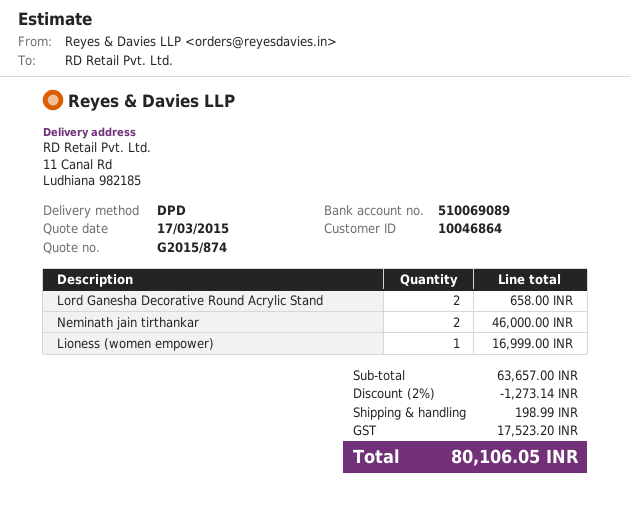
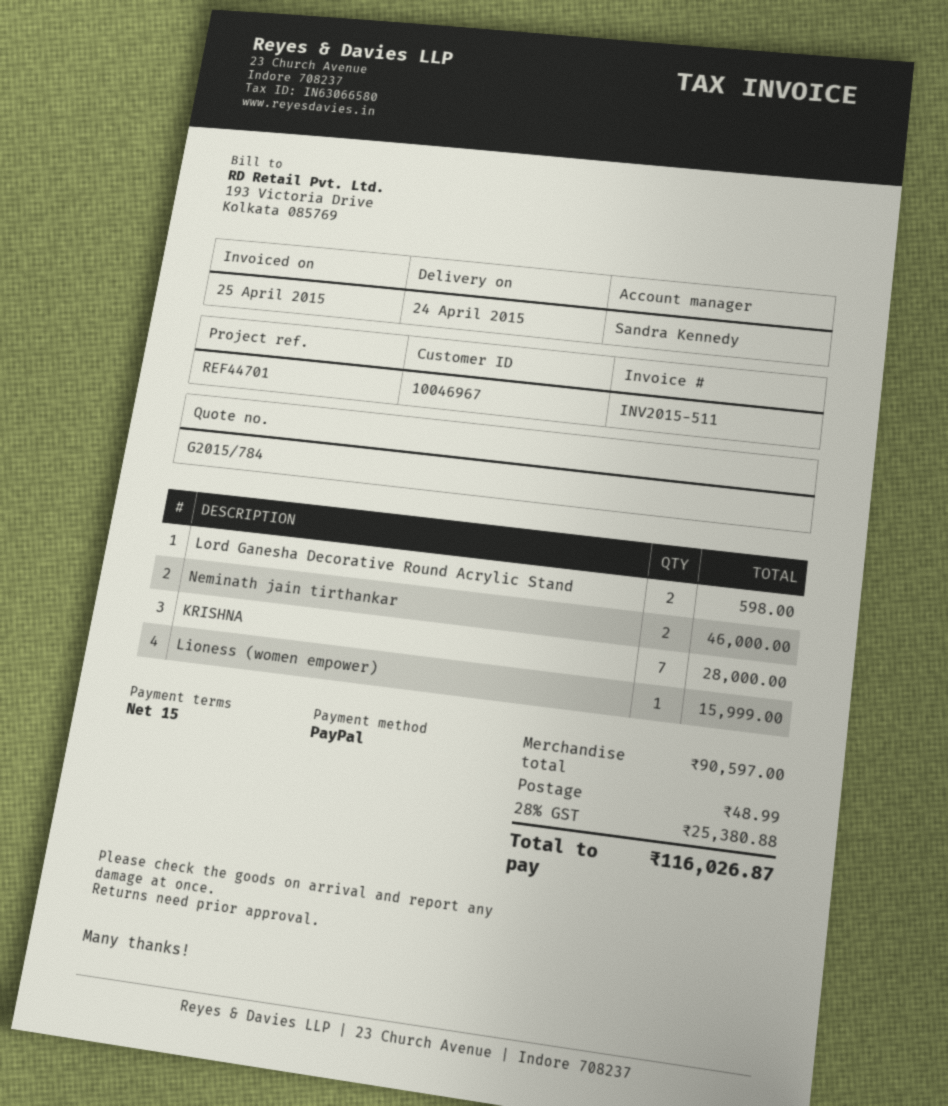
quote number: G2015/874 -> G2015/784
customer number: 10046864 -> 10046967
Lord Ganesha Decorative Round Acrylic Stand: 2 for 658.00 -> 2 for 598.00
Lioness (women empower): 1 for 16999.00 -> 1 for 15999.00
KRISHNA: none -> 7 for 28000.00
subtotal: 63657.00 -> 90597.00
discount: 2% = 1273.14 -> none
shipping: 198.99 -> 48.99
tax: 17523.20 -> 25380.88
total: 80106.05 -> 116026.87

